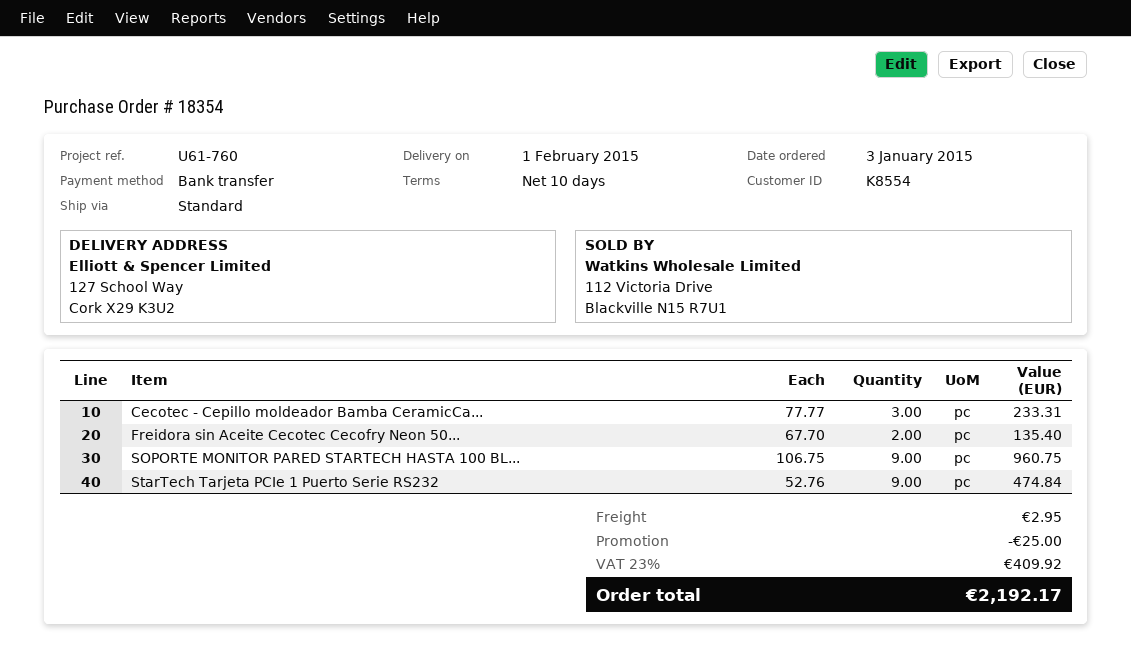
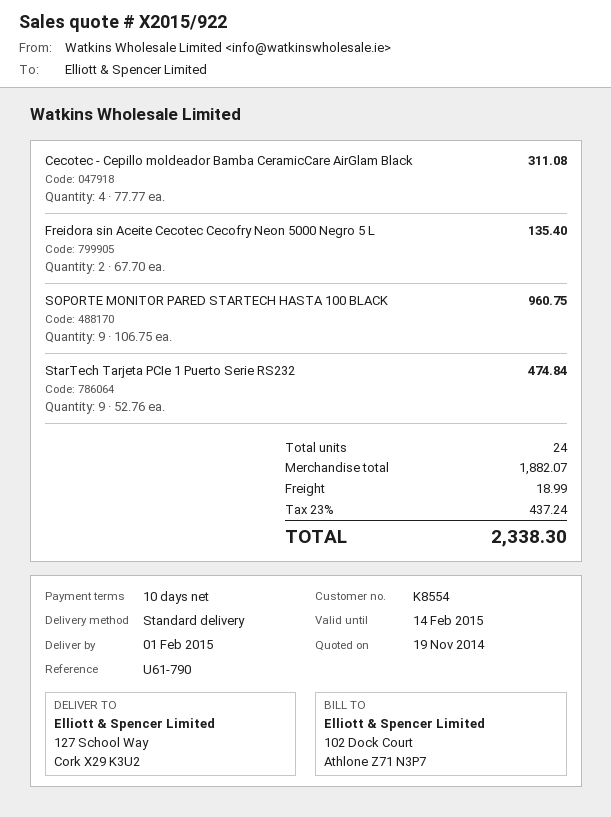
reference: U61-760 -> U61-790
Cecotec - Cepillo moldeador Bamba CeramicCa...: 3 x 77.77 = 233.31 -> 4 x 77.77 = 311.08
discount: 25.00 -> none
shipping: 2.95 -> 18.99
tax: 23% = 409.92 -> 23% = 437.24
total: 2192.17 -> 2338.30

